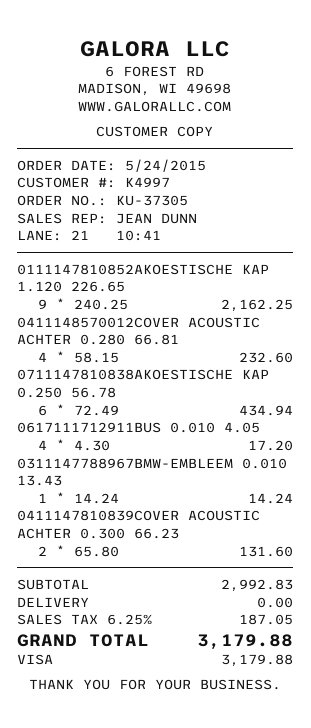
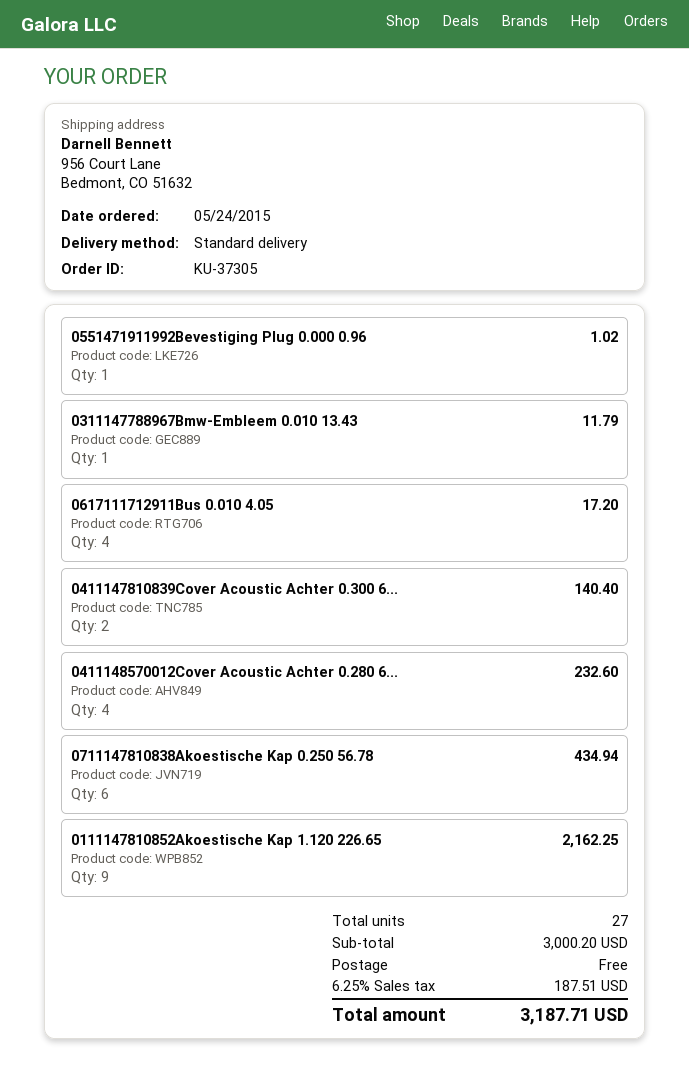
0311147788967BMW-EMBLEEM 0.010 13.43: 1 for 14.24 -> 1 for 11.79
0411147810839COVER ACOUSTIC ACHTER 0.300 66.23: 2 for 131.60 -> 2 for 140.40
0551471911992Bevestiging Plug 0.000 0.96: none -> 1 for 1.02
subtotal: 2992.83 -> 3000.20
tax: 6.25% = 187.05 -> 6.25% = 187.51
total: 3179.88 -> 3187.71

